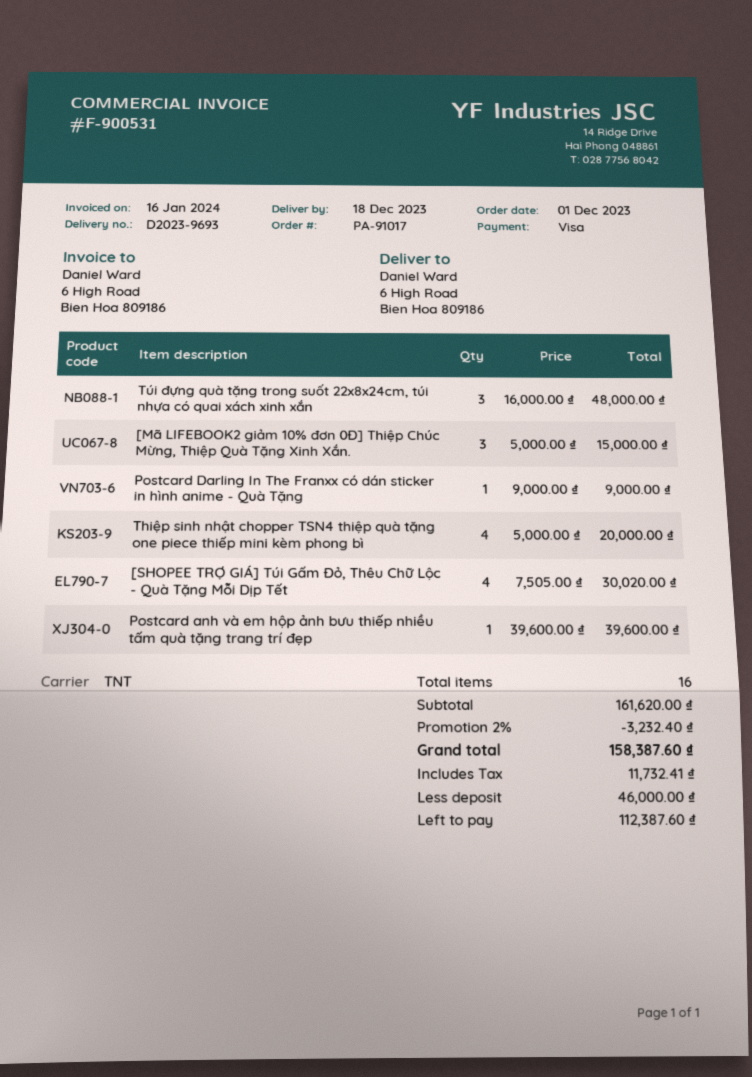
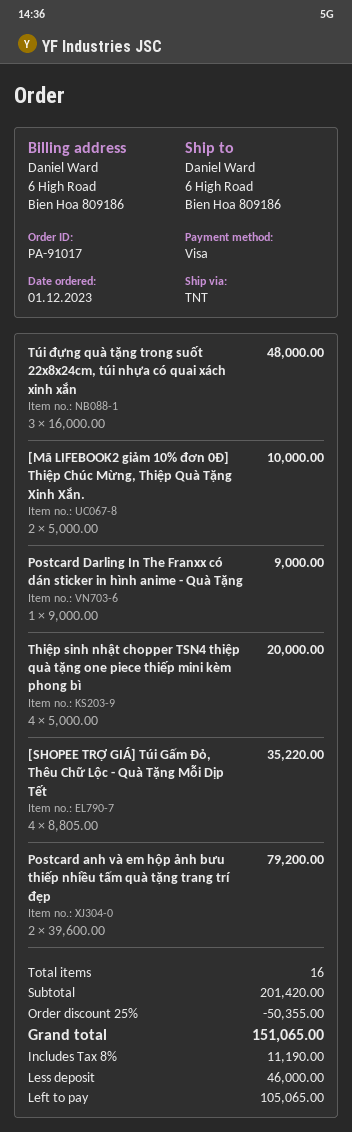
[Mã LIFEBOOK2 giảm 10% đơn 0Đ] Thiệp Chúc Mừng, Thiệp Quà Tặng Xinh Xắn.: 3 x 5000.00 = 15000.00 -> 2 x 5000.00 = 10000.00
[SHOPEE TRỢ GIÁ] Túi Gấm Đỏ, Thêu Chữ Lộc - Quà Tặng Mỗi Dịp Tết: 4 x 7505.00 = 30020.00 -> 4 x 8805.00 = 35220.00
Postcard anh và em hộp ảnh bưu thiếp nhiều tấm quà tặng trang trí đẹp: 1 x 39600.00 = 39600.00 -> 2 x 39600.00 = 79200.00
subtotal: 161620.00 -> 201420.00
discount: 2% = 3232.40 -> 25% = 50355.00
tax: 11732.41 -> 11190.00
total: 158387.60 -> 151065.00
balance: 112387.60 -> 105065.00

